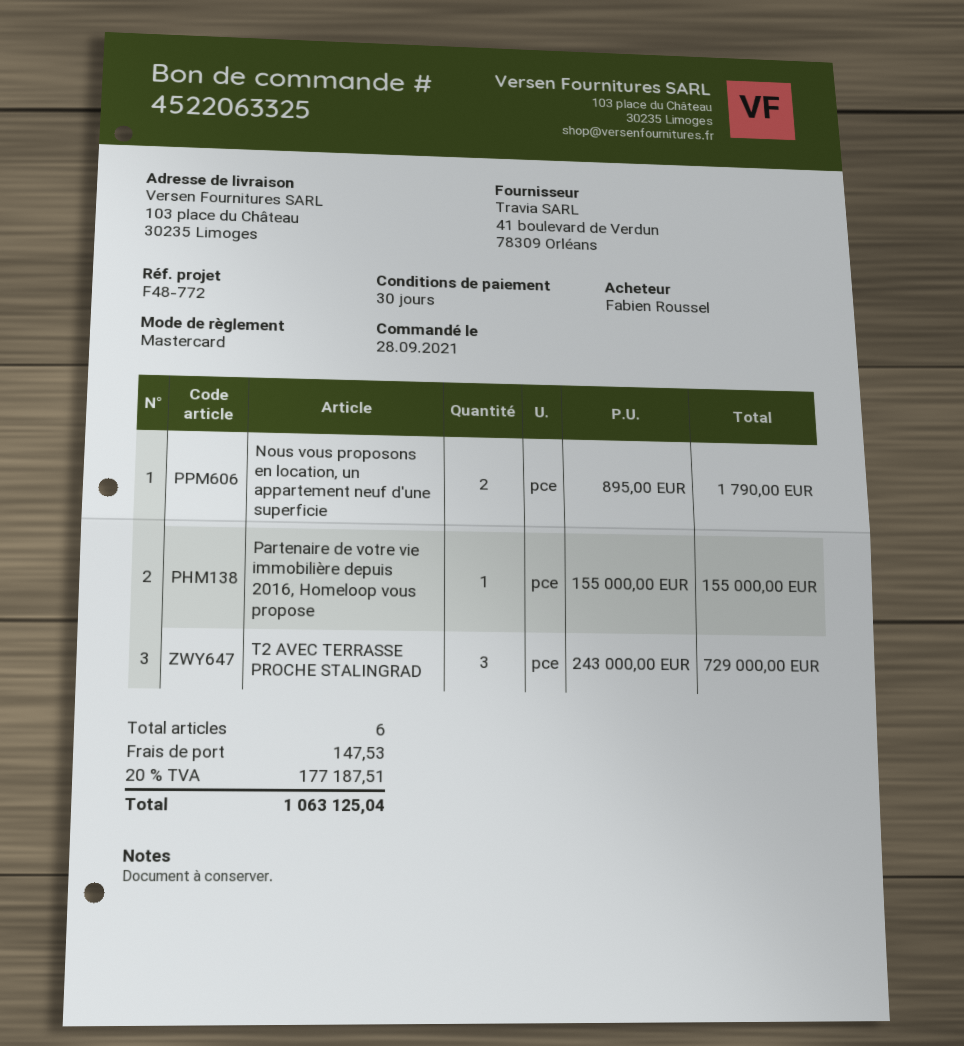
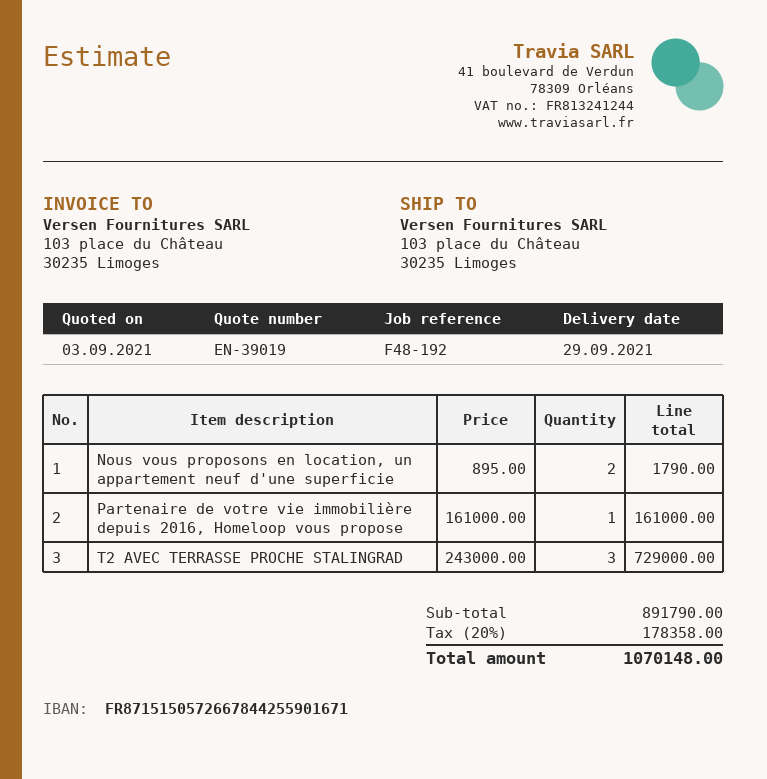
reference: F48-772 -> F48-192
Partenaire de votre vie immobilière depuis 2016, Homeloop vous propose: 1 x 155000.00 = 155000.00 -> 1 x 161000.00 = 161000.00
shipping: 147.53 -> none
tax: 20% = 177187.51 -> 20% = 178358.00
total: 1063125.04 -> 1070148.00

